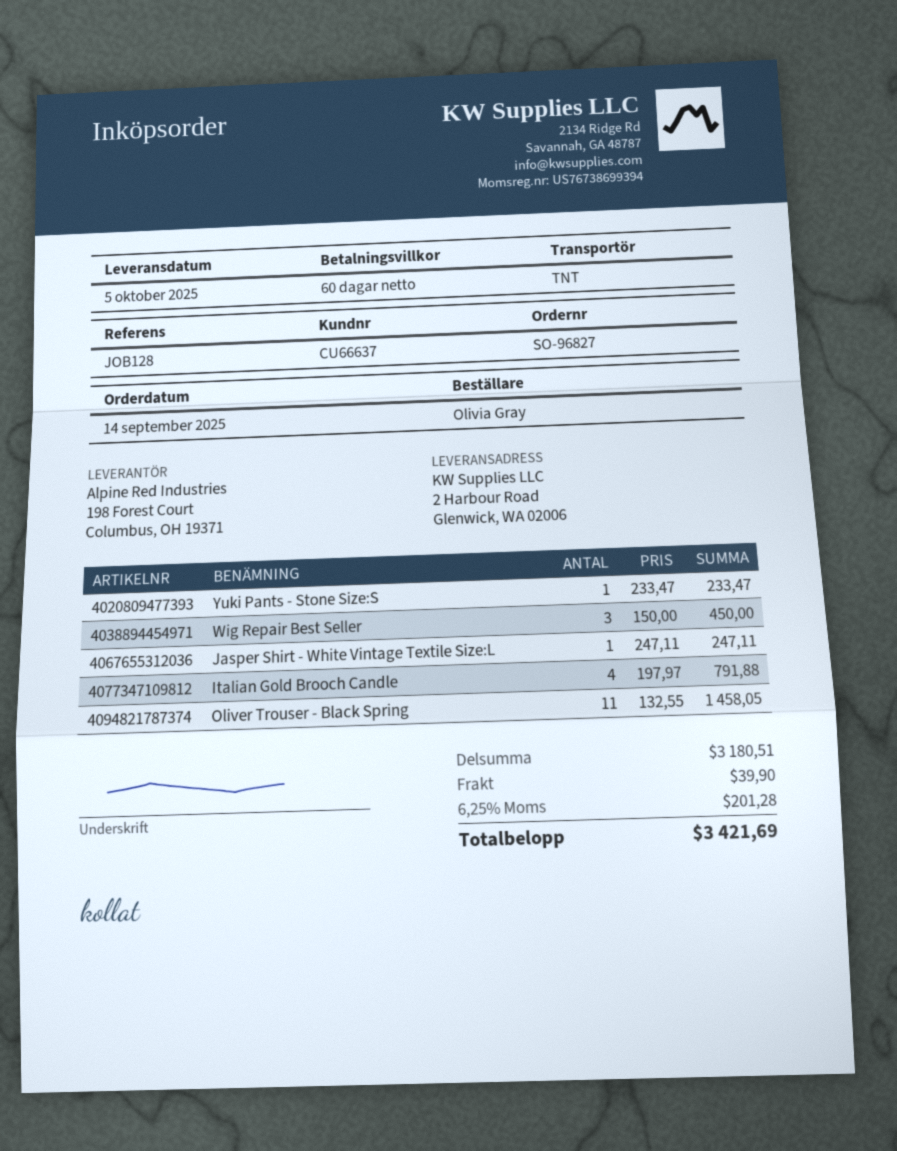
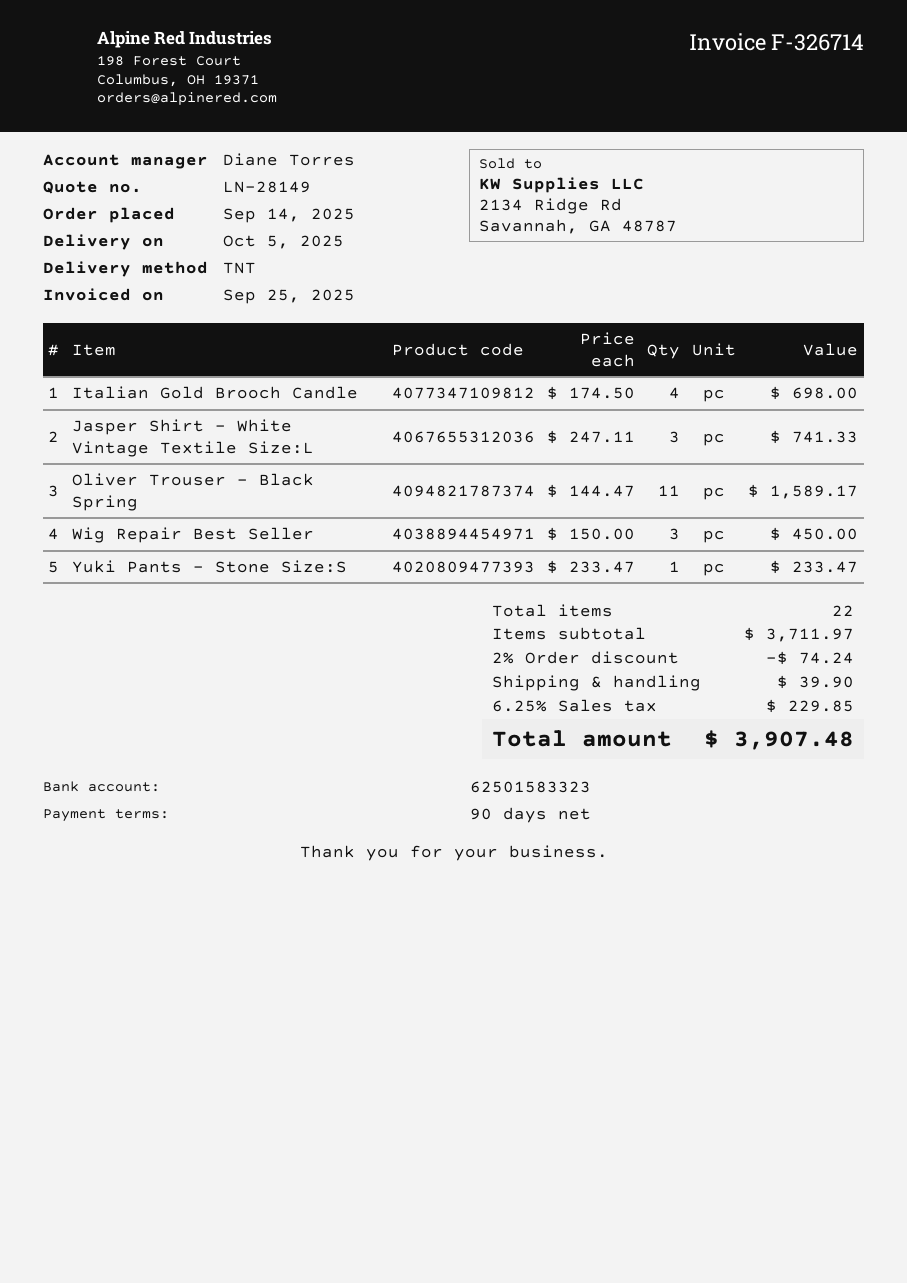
payment terms: 60 days -> 90 days
Jasper Shirt - White Vintage Textile Size:L: 1 x 247.11 = 247.11 -> 3 x 247.11 = 741.33
Italian Gold Brooch Candle: 4 x 197.97 = 791.88 -> 4 x 174.50 = 698.00
Oliver Trouser - Black Spring: 11 x 132.55 = 1458.05 -> 11 x 144.47 = 1589.17
subtotal: 3180.51 -> 3711.97
discount: none -> 2% = 74.24
tax: 6.25% = 201.28 -> 6.25% = 229.85
total: 3421.69 -> 3907.48

